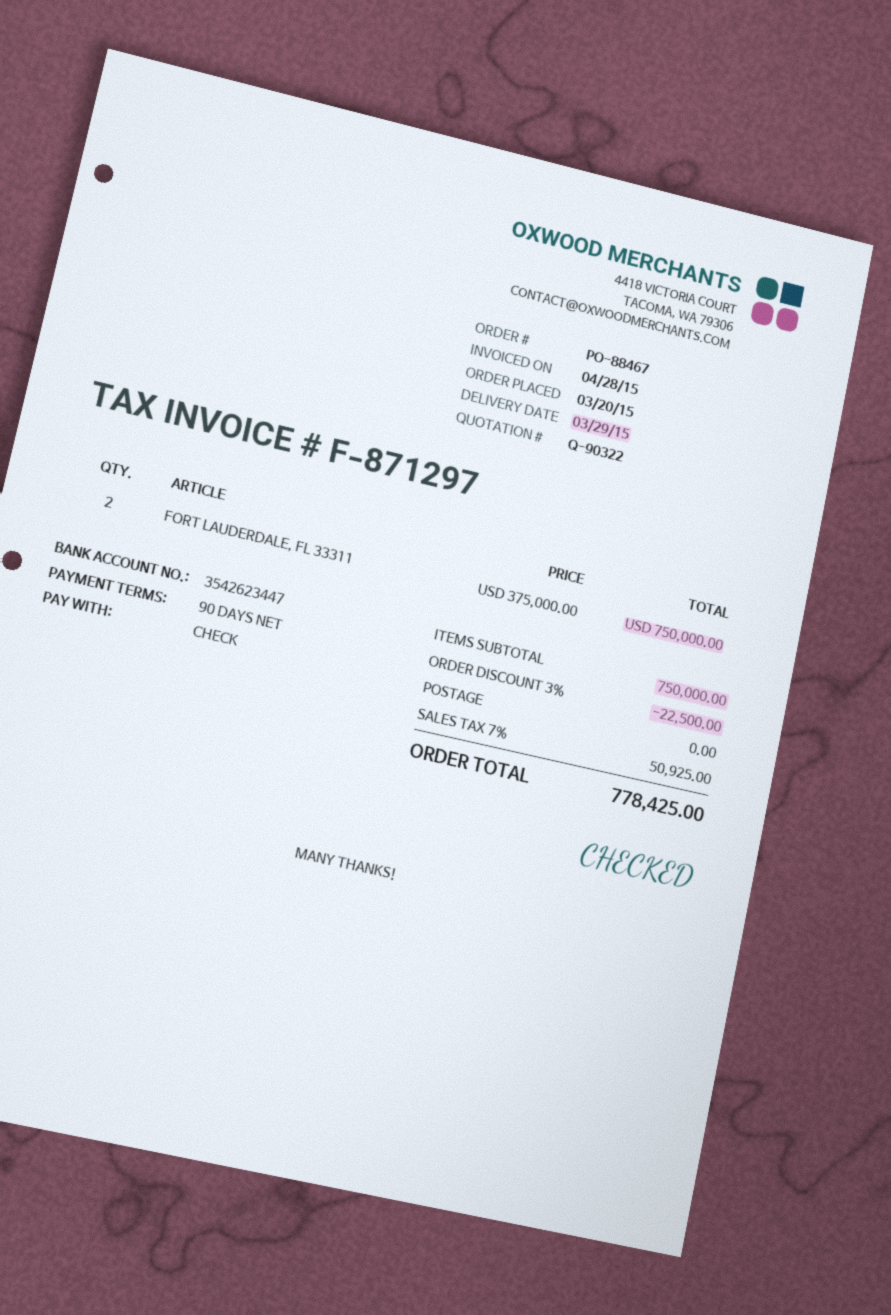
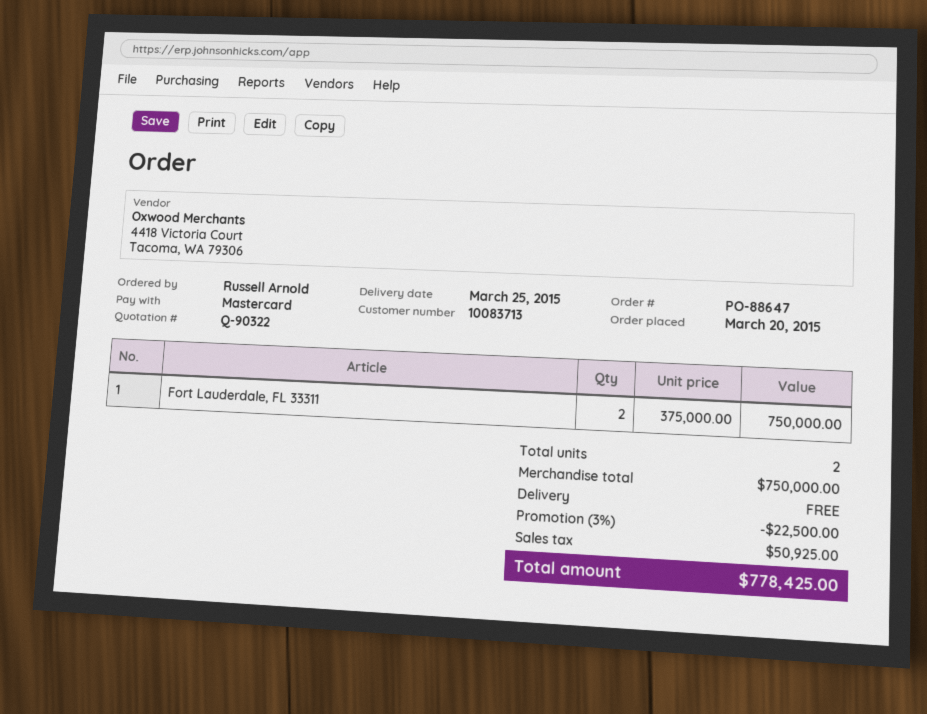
order number: PO-88467 -> PO-88647
delivery date: 2015-03-29 -> 2015-03-25
payment method: cheque -> Mastercard

